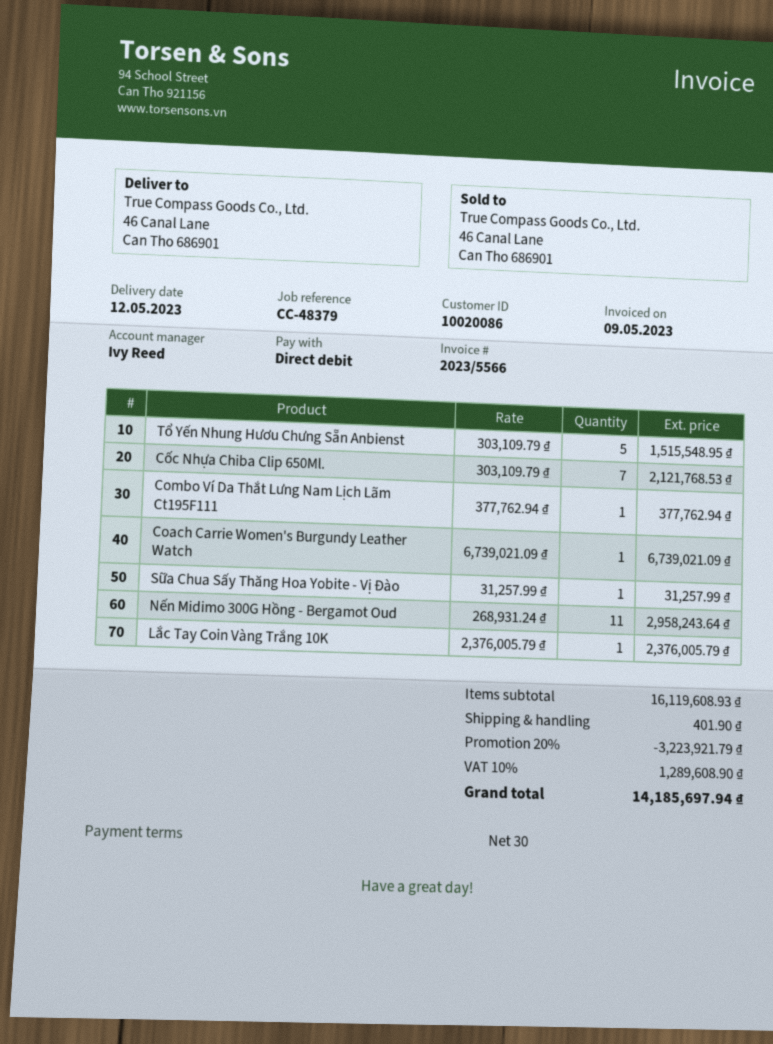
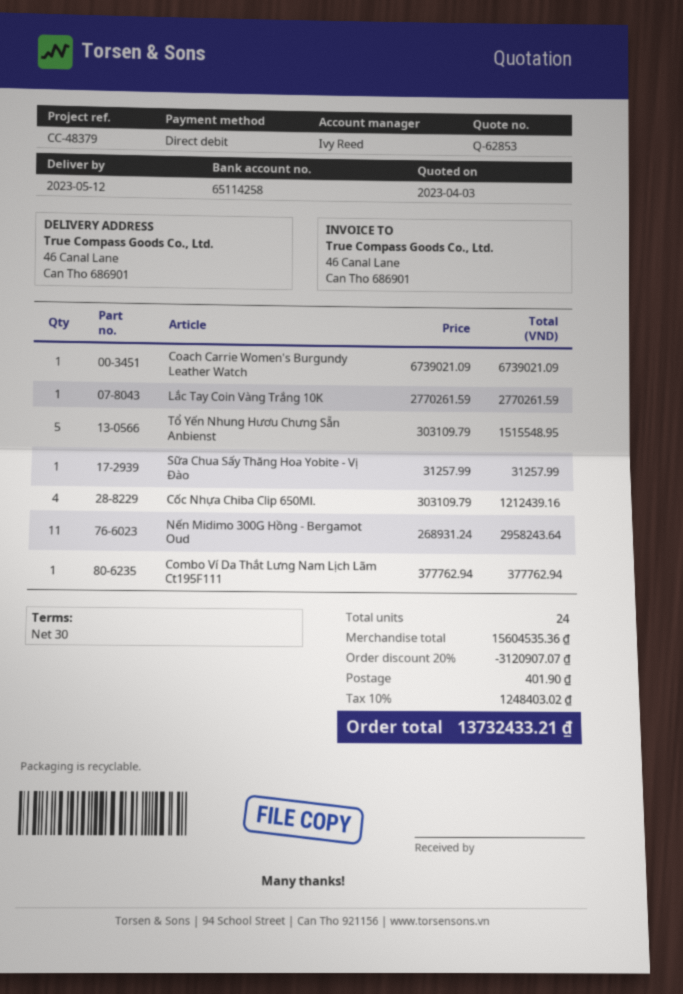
Cốc Nhựa Chiba Clip 650Ml.: 7 x 303109.79 = 2121768.53 -> 4 x 303109.79 = 1212439.16
Lắc Tay Coin Vàng Trắng 10K: 1 x 2376005.79 = 2376005.79 -> 1 x 2770261.59 = 2770261.59
subtotal: 16119608.93 -> 15604535.36
discount: 20% = 3223921.79 -> 20% = 3120907.07
tax: 10% = 1289608.90 -> 10% = 1248403.02
total: 14185697.94 -> 13732433.21

